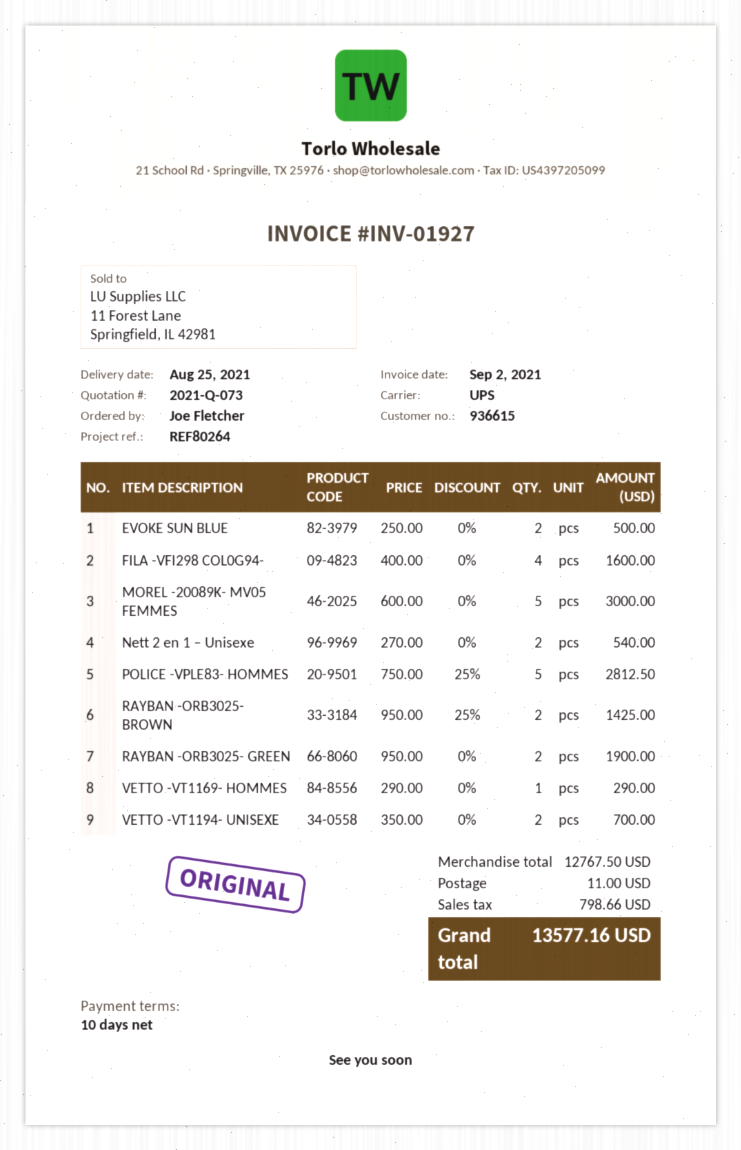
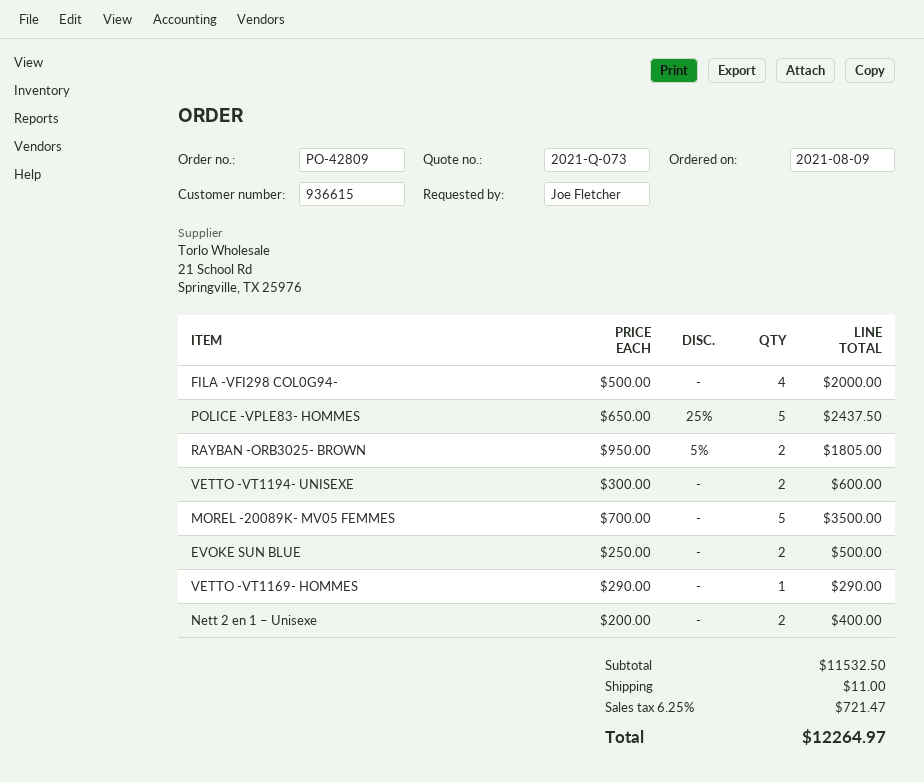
FILA -VFI298 COL0G94-: 4 x 400.00 = 1600.00 -> 4 x 500.00 = 2000.00
MOREL -20089K- MV05 FEMMES: 5 x 600.00 = 3000.00 -> 5 x 700.00 = 3500.00
Nett 2 en 1 – Unisexe: 2 x 270.00 = 540.00 -> 2 x 200.00 = 400.00
POLICE -VPLE83- HOMMES: 5 x 750.00 - 25% = 2812.50 -> 5 x 650.00 - 25% = 2437.50
RAYBAN -ORB3025- BROWN: 2 x 950.00 - 25% = 1425.00 -> 2 x 950.00 - 5% = 1805.00
RAYBAN -ORB3025- GREEN: 2 x 950.00 = 1900.00 -> none
VETTO -VT1194- UNISEXE: 2 x 350.00 = 700.00 -> 2 x 300.00 = 600.00
subtotal: 12767.50 -> 11532.50
tax: 798.66 -> 721.47
total: 13577.16 -> 12264.97

